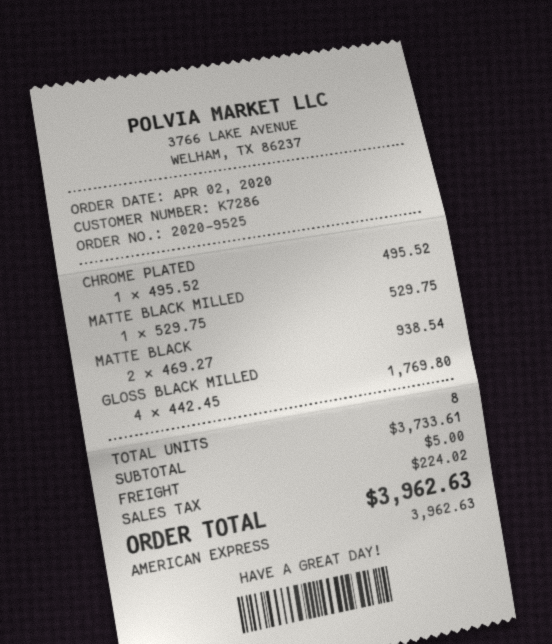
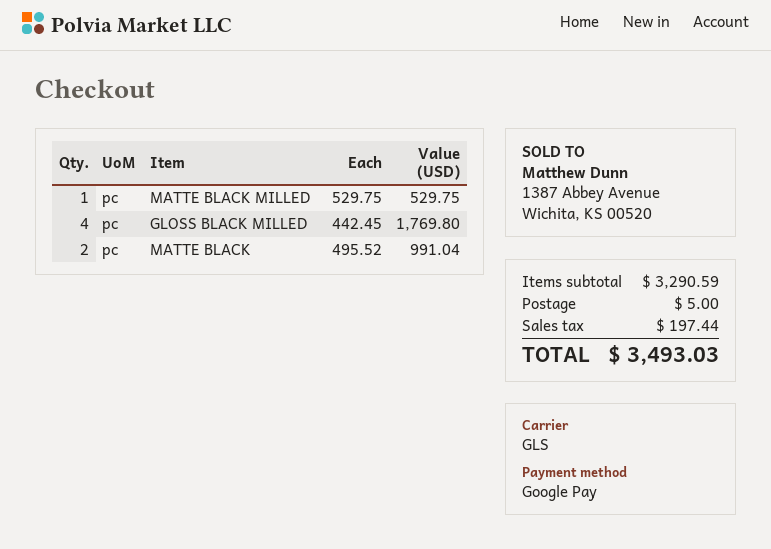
payment method: American Express -> Google Pay
CHROME PLATED: 1 x 495.52 = 495.52 -> none
MATTE BLACK: 2 x 469.27 = 938.54 -> 2 x 495.52 = 991.04
subtotal: 3733.61 -> 3290.59
tax: 224.02 -> 197.44
total: 3962.63 -> 3493.03

